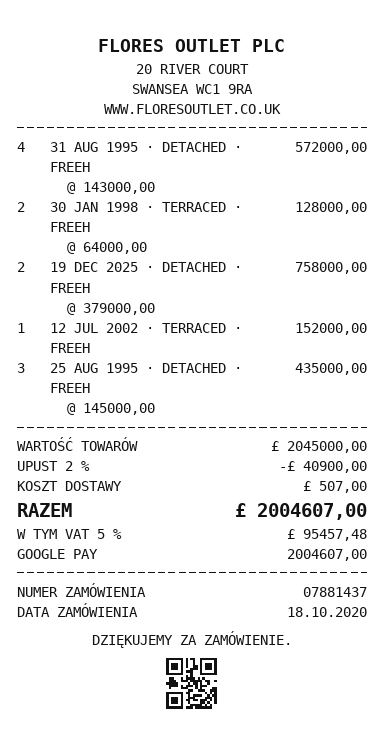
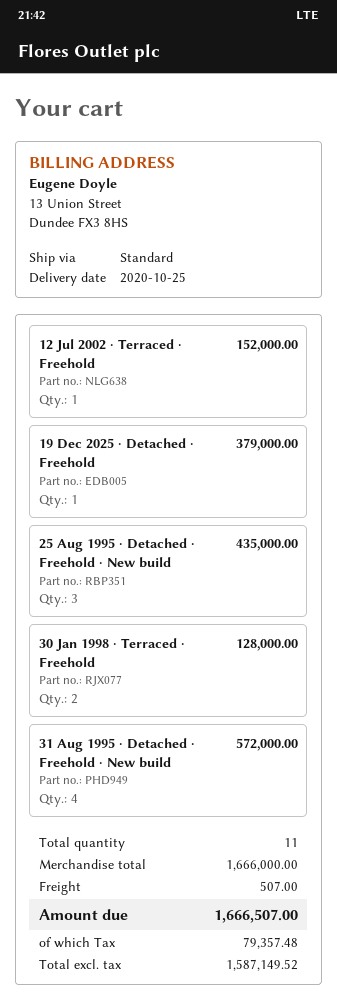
19 DEC 2025 · DETACHED · FREEH: 2 for 758000.00 -> 1 for 379000.00
subtotal: 2045000.00 -> 1666000.00
discount: 2% = 40900.00 -> none
tax: 95457.48 -> 79357.48
total: 2004607.00 -> 1666507.00

